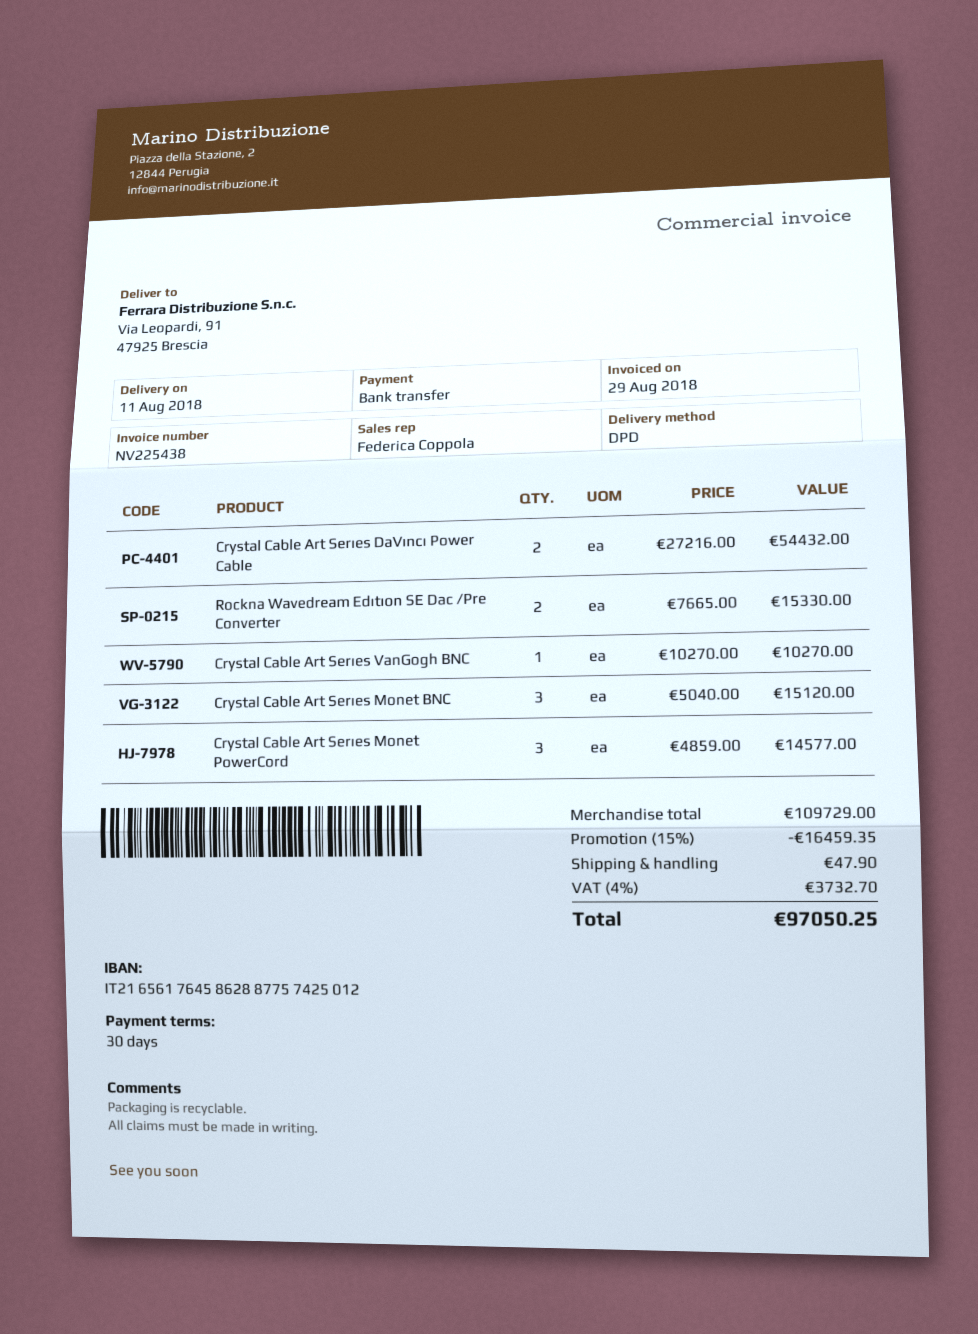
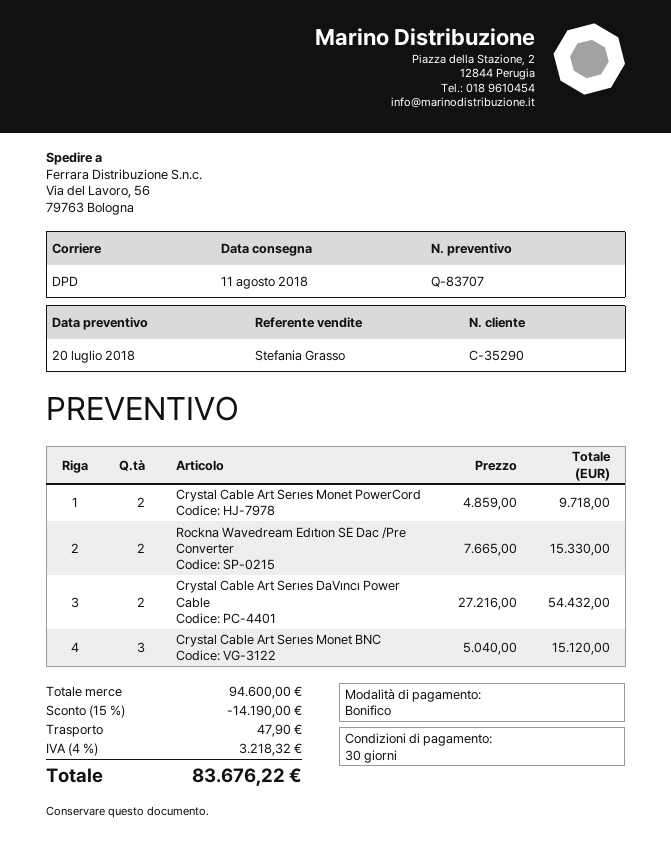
sales rep: Federica Coppola -> Stefania Grasso
ship to: Via Leopardi, 91, 47925 Brescia -> Via del Lavoro, 56, 79763 Bologna
Crystal Cable Art Serıes VanGogh BNC: 1 x 10270.00 = 10270.00 -> none
Crystal Cable Art Serıes Monet PowerCord: 3 x 4859.00 = 14577.00 -> 2 x 4859.00 = 9718.00
subtotal: 109729.00 -> 94600.00
discount: 15% = 16459.35 -> 15% = 14190.00
tax: 4% = 3732.70 -> 4% = 3218.32
total: 97050.25 -> 83676.22

